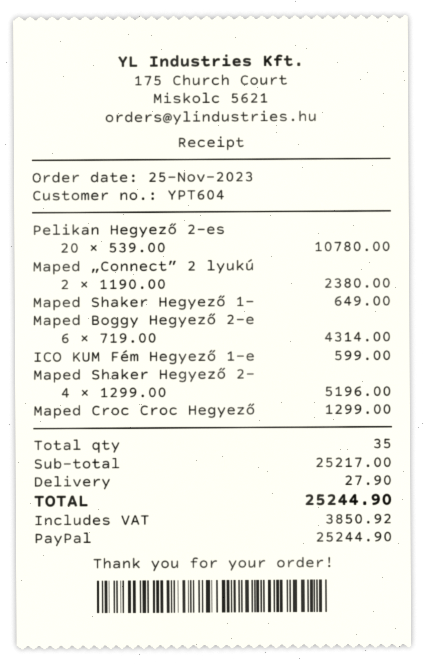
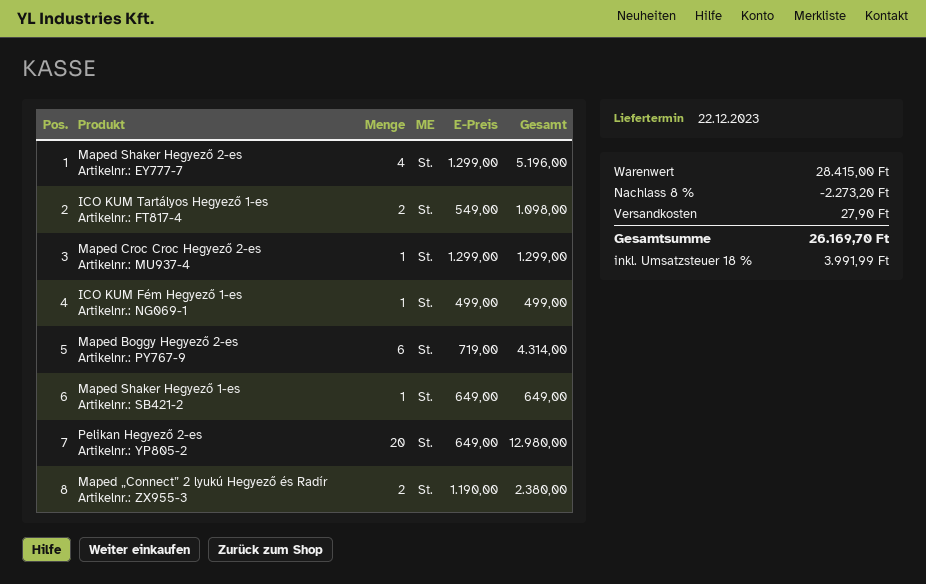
Pelikan Hegyező 2-es: 20 x 539.00 = 10780.00 -> 20 x 649.00 = 12980.00
ICO KUM Fém Hegyező 1-e: 1 x 599.00 = 599.00 -> 1 x 499.00 = 499.00
ICO KUM Tartályos Hegyező 1-es: none -> 2 x 549.00 = 1098.00
subtotal: 25217.00 -> 28415.00
discount: none -> 8% = 2273.20
tax: 3850.92 -> 3991.99
total: 25244.90 -> 26169.70

